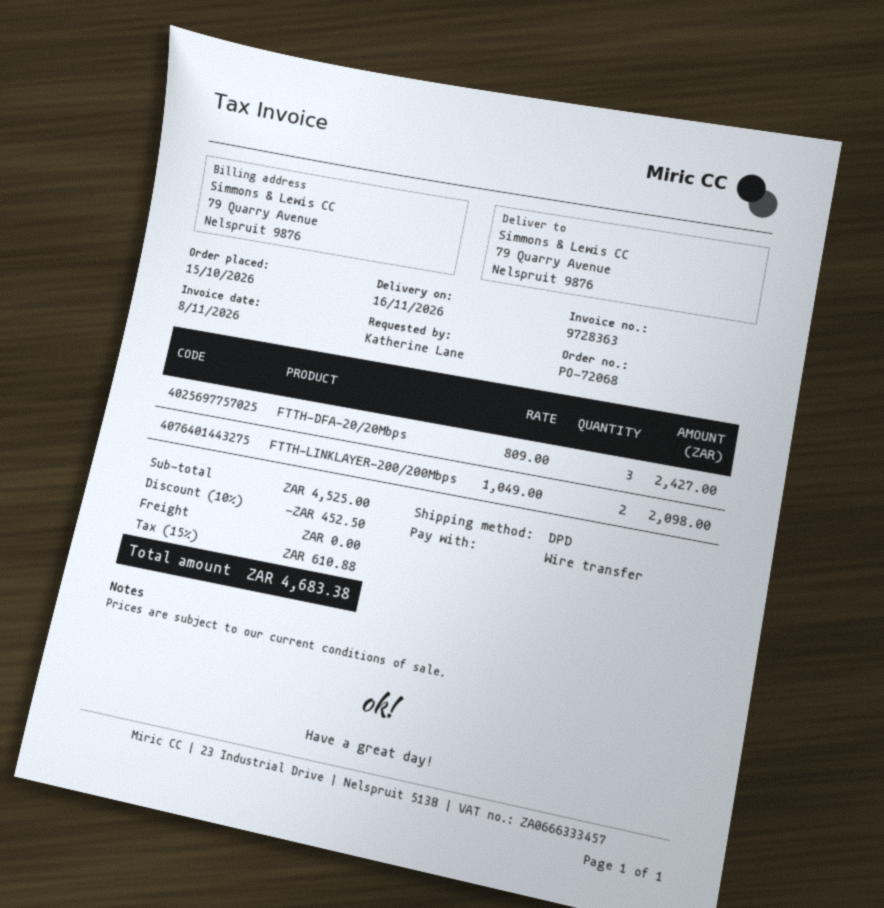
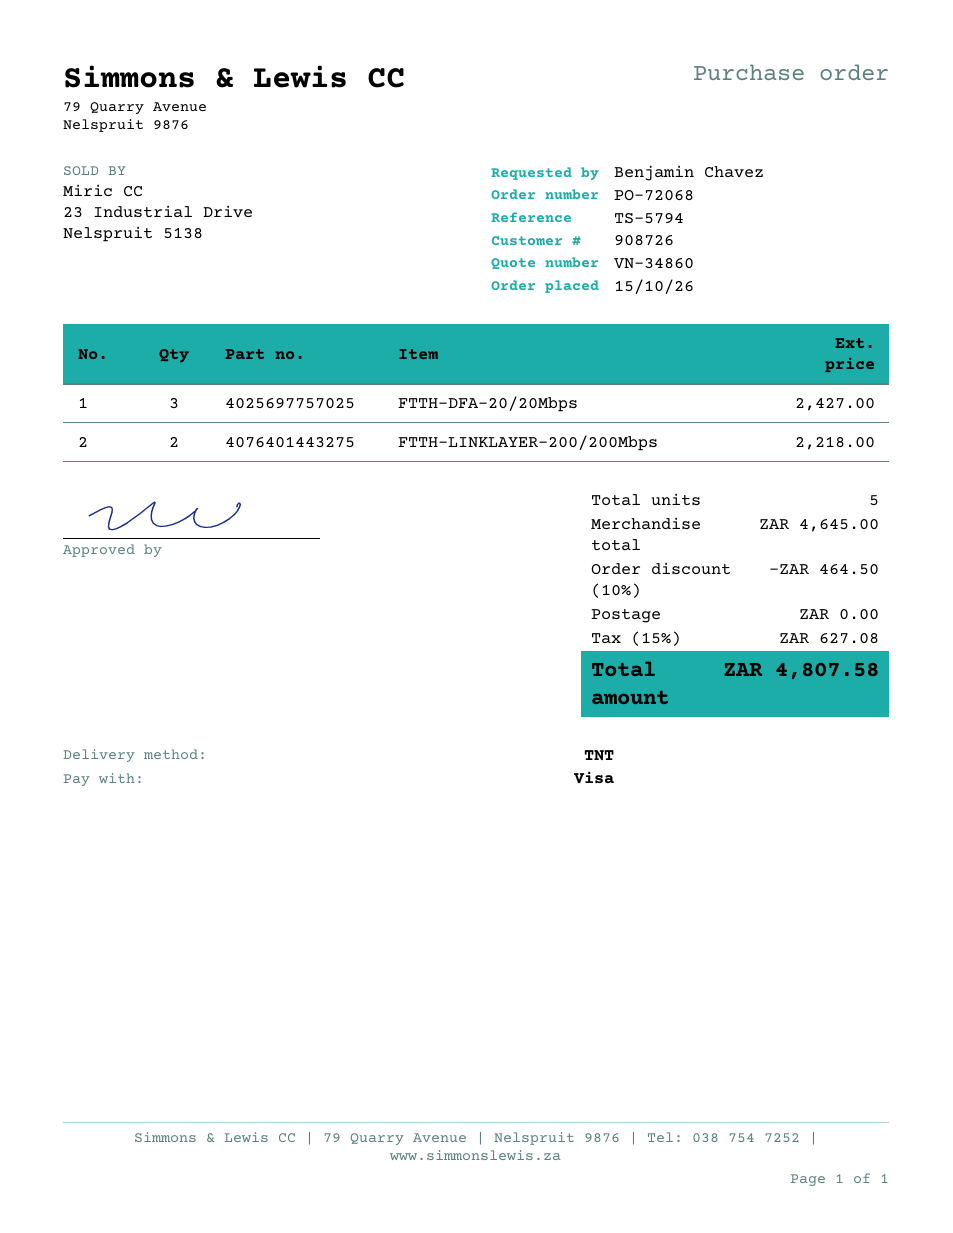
ordered by: Katherine Lane -> Benjamin Chavez
payment method: bank transfer -> Visa
shipping method: DPD -> TNT
FTTH-LINKLAYER-200/200Mbps: 2 for 2098.00 -> 2 for 2218.00
subtotal: 4525.00 -> 4645.00
discount: 10% = 452.50 -> 10% = 464.50
tax: 15% = 610.88 -> 15% = 627.08
total: 4683.38 -> 4807.58

